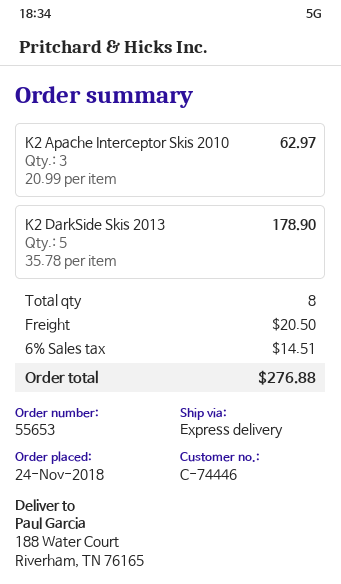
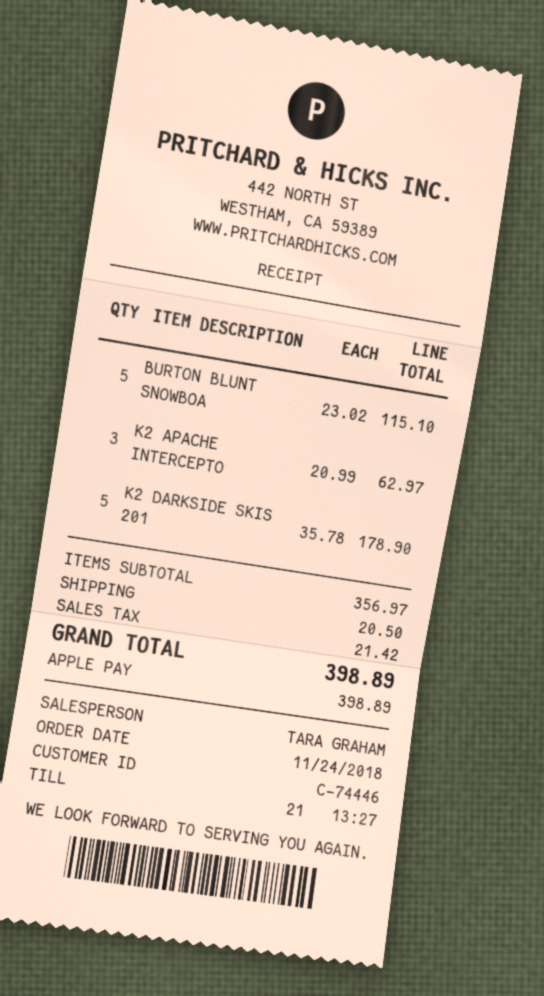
BURTON BLUNT SNOWBOA: none -> 5 x 23.02 = 115.10
tax: 14.51 -> 21.42
total: 276.88 -> 398.89

